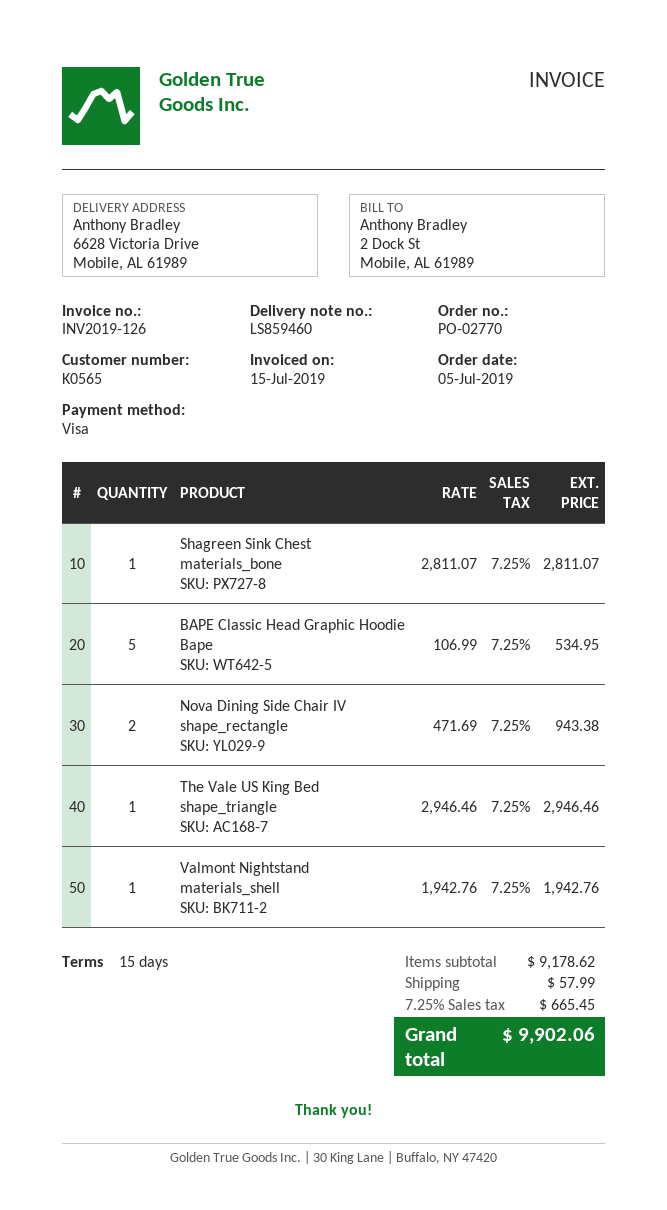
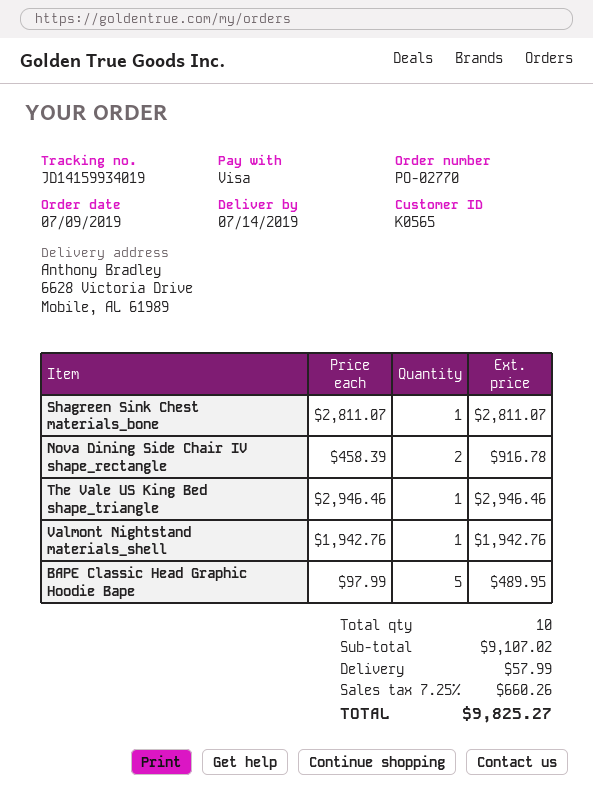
order date: 2019-07-05 -> 2019-07-09
BAPE Classic Head Graphic Hoodie Bape: 5 x 106.99 = 534.95 -> 5 x 97.99 = 489.95
Nova Dining Side Chair IV shape_rectangle: 2 x 471.69 = 943.38 -> 2 x 458.39 = 916.78
subtotal: 9178.62 -> 9107.02
tax: 7.25% = 665.45 -> 7.25% = 660.26
total: 9902.06 -> 9825.27

